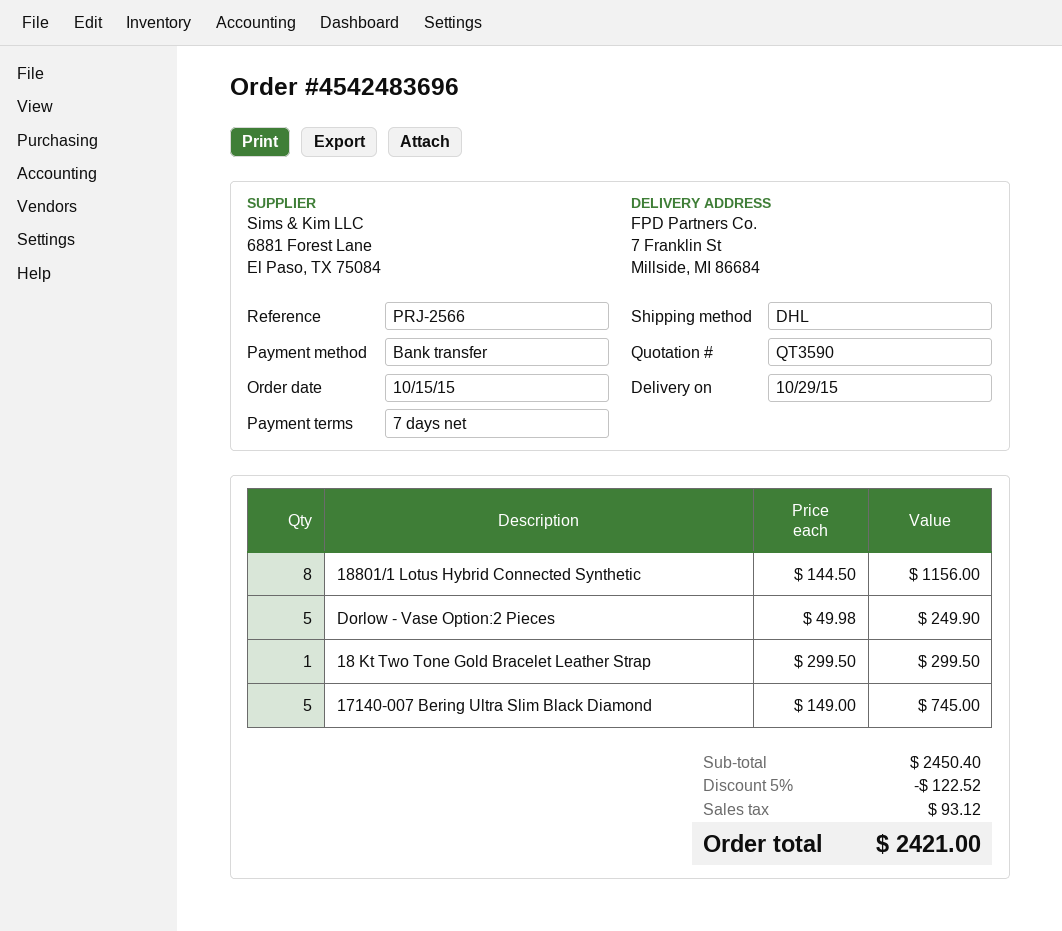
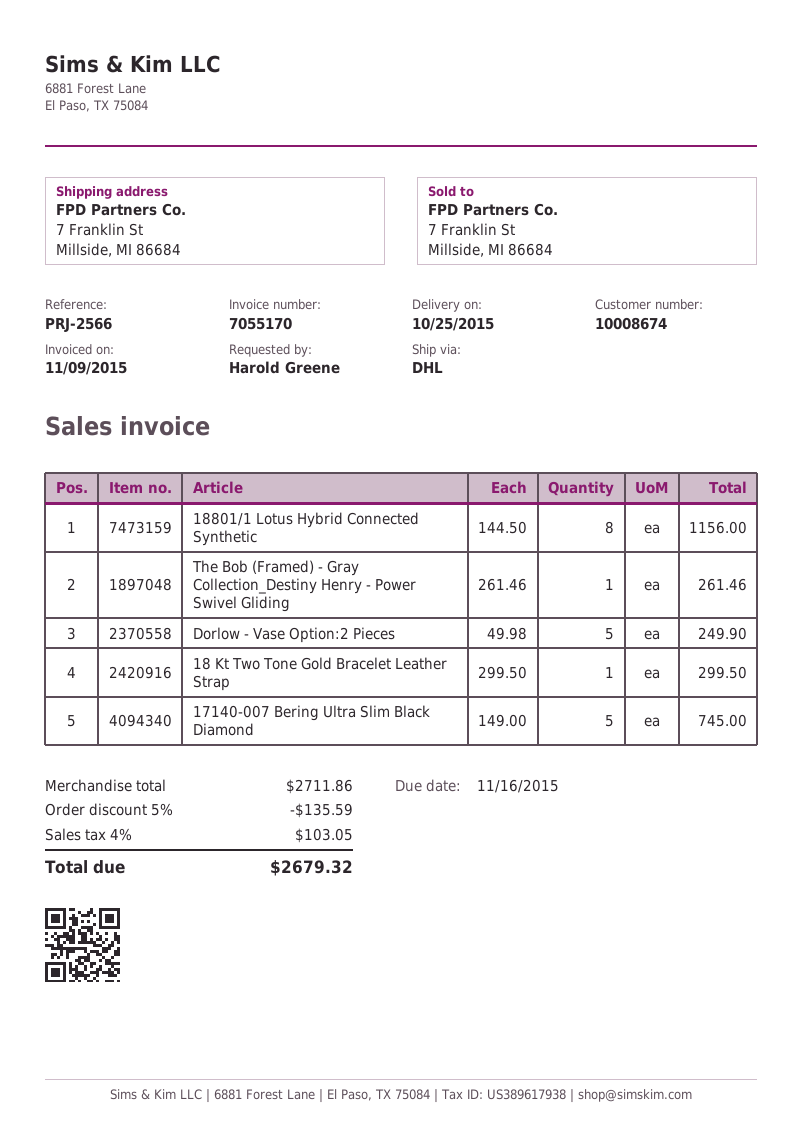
delivery date: 2015-10-29 -> 2015-10-25
The Bob (Framed) - Gray Collection_Destiny Henry - Power Swivel Gliding: none -> 1 x 261.46 = 261.46
subtotal: 2450.40 -> 2711.86
discount: 5% = 122.52 -> 5% = 135.59
tax: 93.12 -> 103.05
total: 2421.00 -> 2679.32

